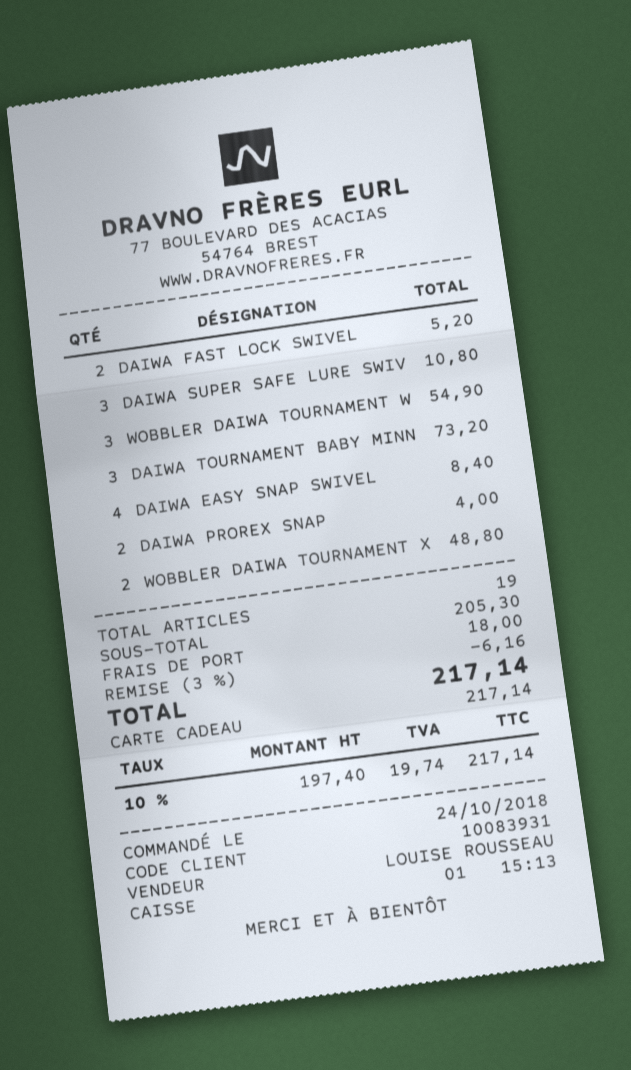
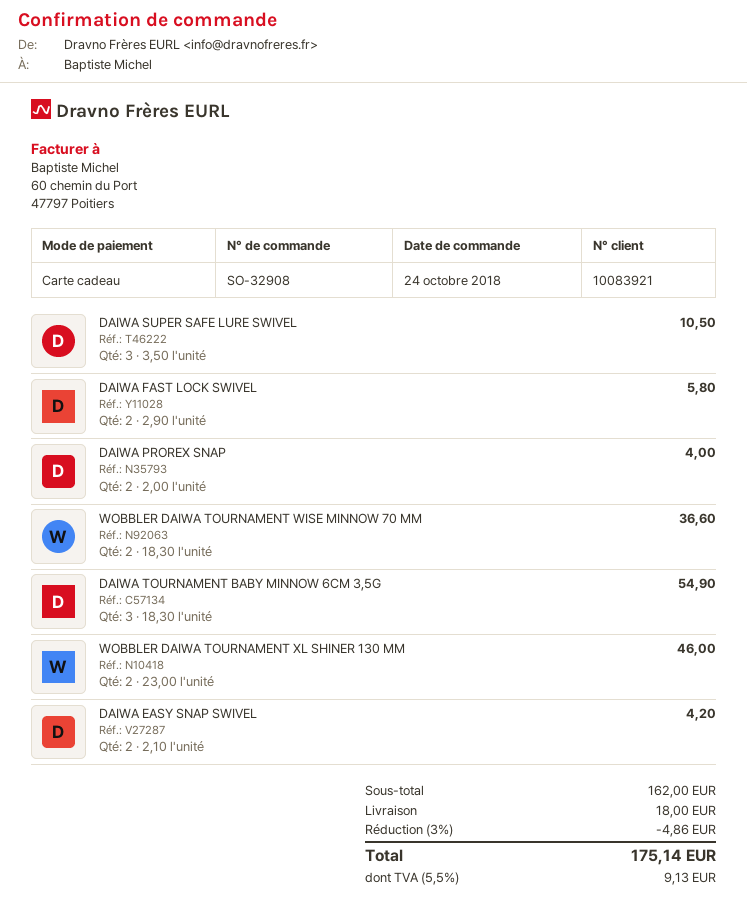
customer number: 10083931 -> 10083921
DAIWA FAST LOCK SWIVEL: 2 for 5.20 -> 2 for 5.80
DAIWA SUPER SAFE LURE SWIV: 3 for 10.80 -> 3 for 10.50
WOBBLER DAIWA TOURNAMENT W: 3 for 54.90 -> 2 for 36.60
DAIWA TOURNAMENT BABY MINN: 3 for 73.20 -> 3 for 54.90
DAIWA EASY SNAP SWIVEL: 4 for 8.40 -> 2 for 4.20
WOBBLER DAIWA TOURNAMENT X: 2 for 48.80 -> 2 for 46.00
subtotal: 205.30 -> 162.00
discount: 3% = 6.16 -> 3% = 4.86
tax: 10% = 19.74 -> 5.5% = 9.13
total: 217.14 -> 175.14

